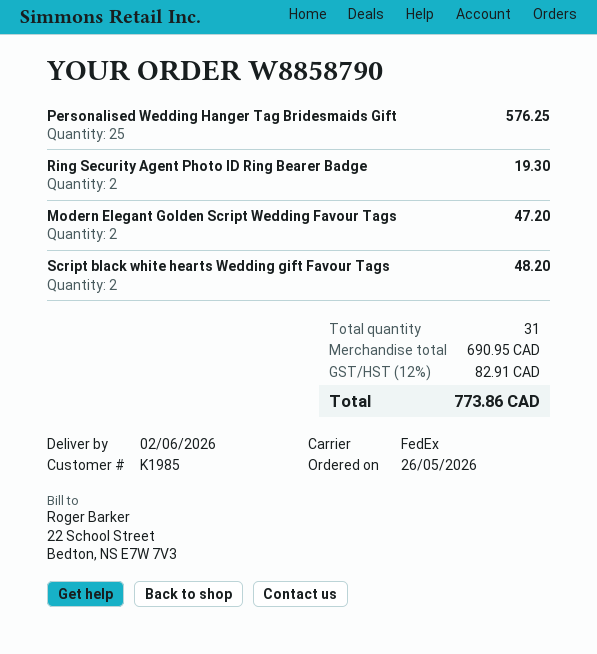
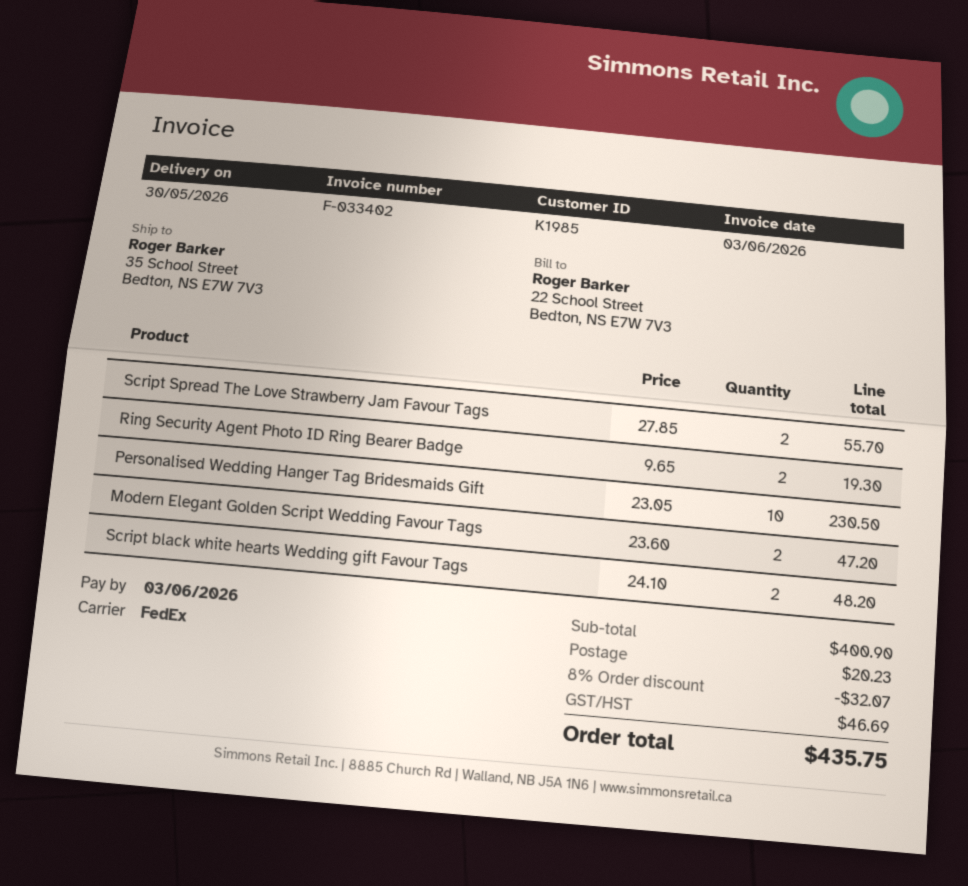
delivery date: 2026-06-02 -> 2026-05-30
Personalised Wedding Hanger Tag Bridesmaids Gift: 25 for 576.25 -> 10 for 230.50
Script Spread The Love Strawberry Jam Favour Tags: none -> 2 for 55.70
subtotal: 690.95 -> 400.90
discount: none -> 8% = 32.07
shipping: none -> 20.23
tax: 82.91 -> 46.69
total: 773.86 -> 435.75

